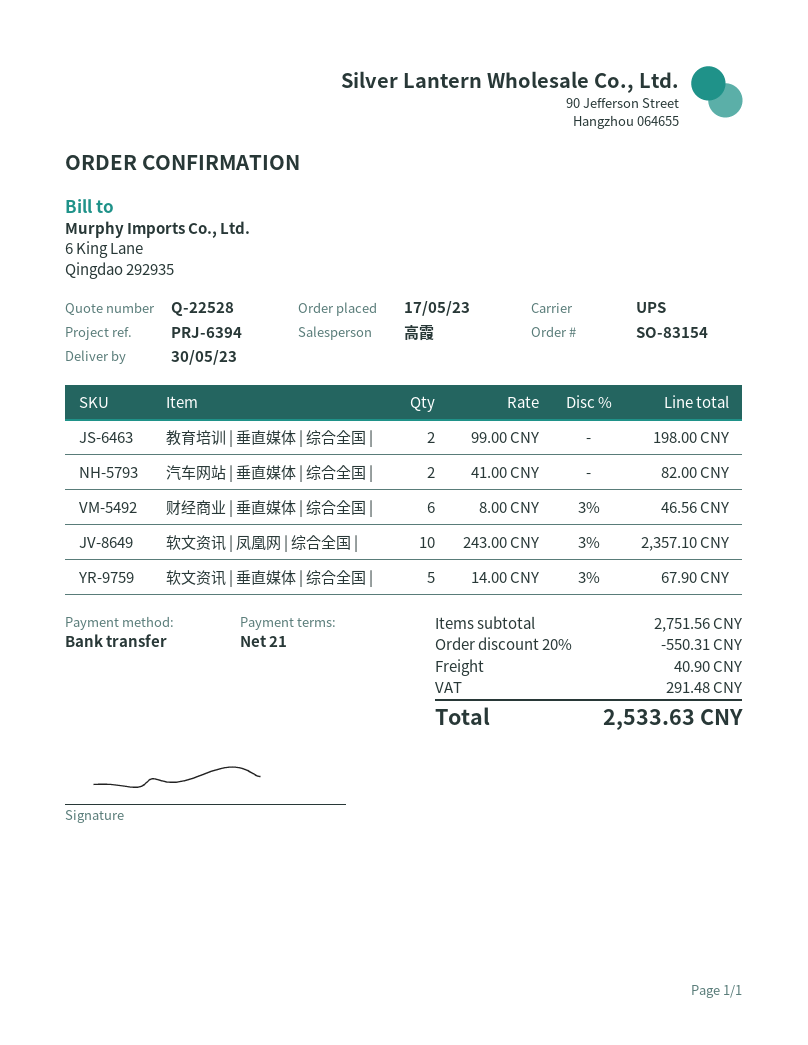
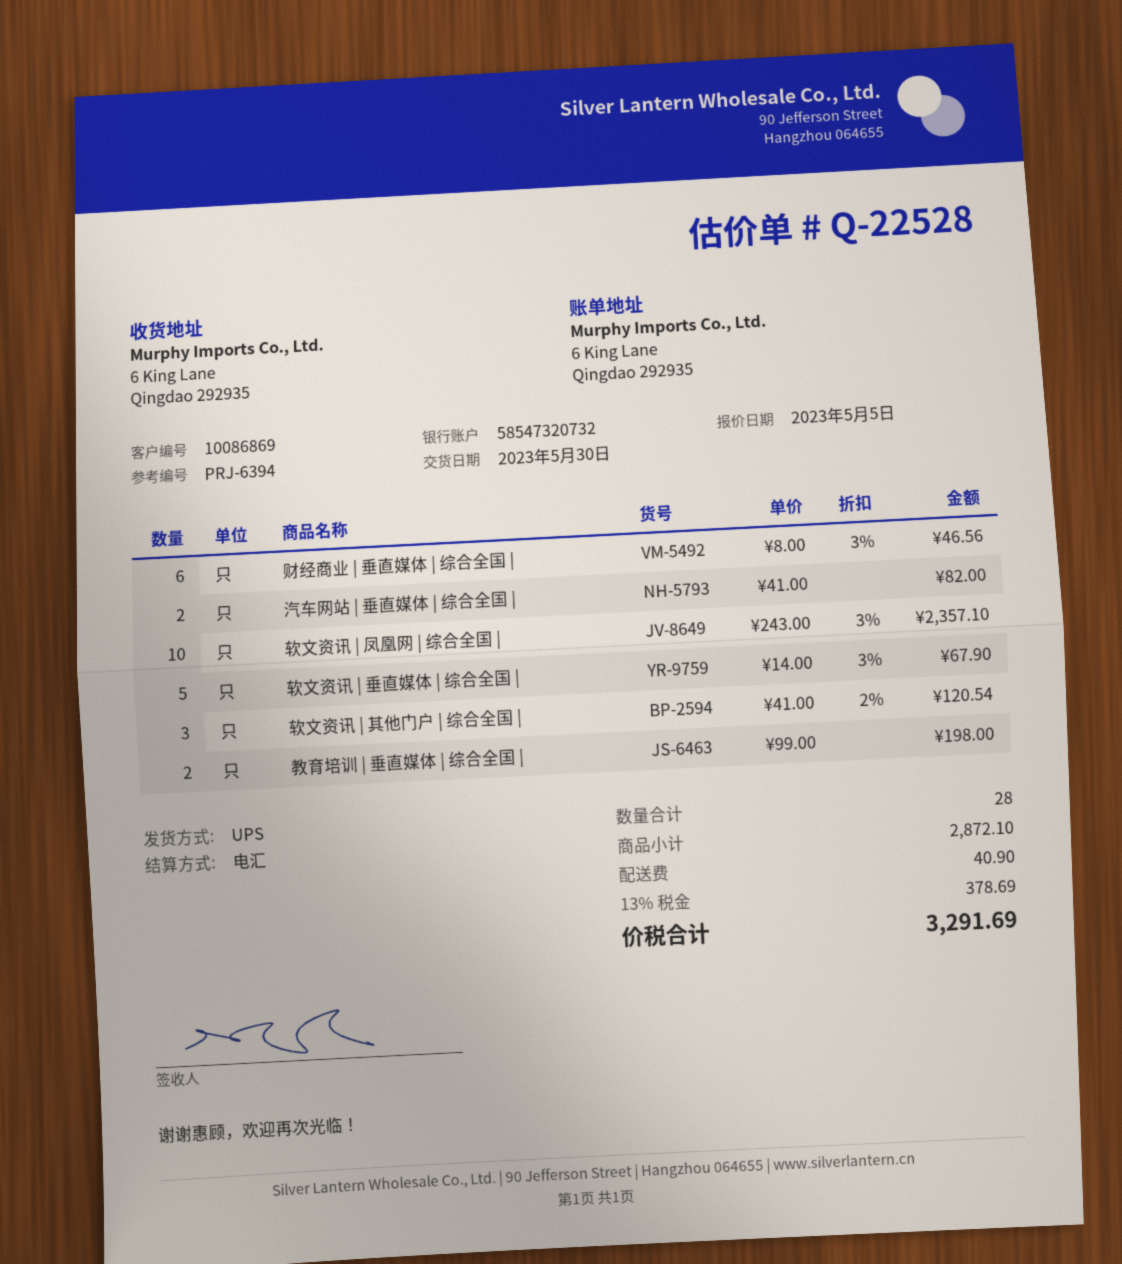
软文资讯 | 其他门户 | 综合全国 |: none -> 3 x 41.00 - 2% = 120.54
subtotal: 2751.56 -> 2872.10
discount: 20% = 550.31 -> none
tax: 291.48 -> 378.69
total: 2533.63 -> 3291.69

